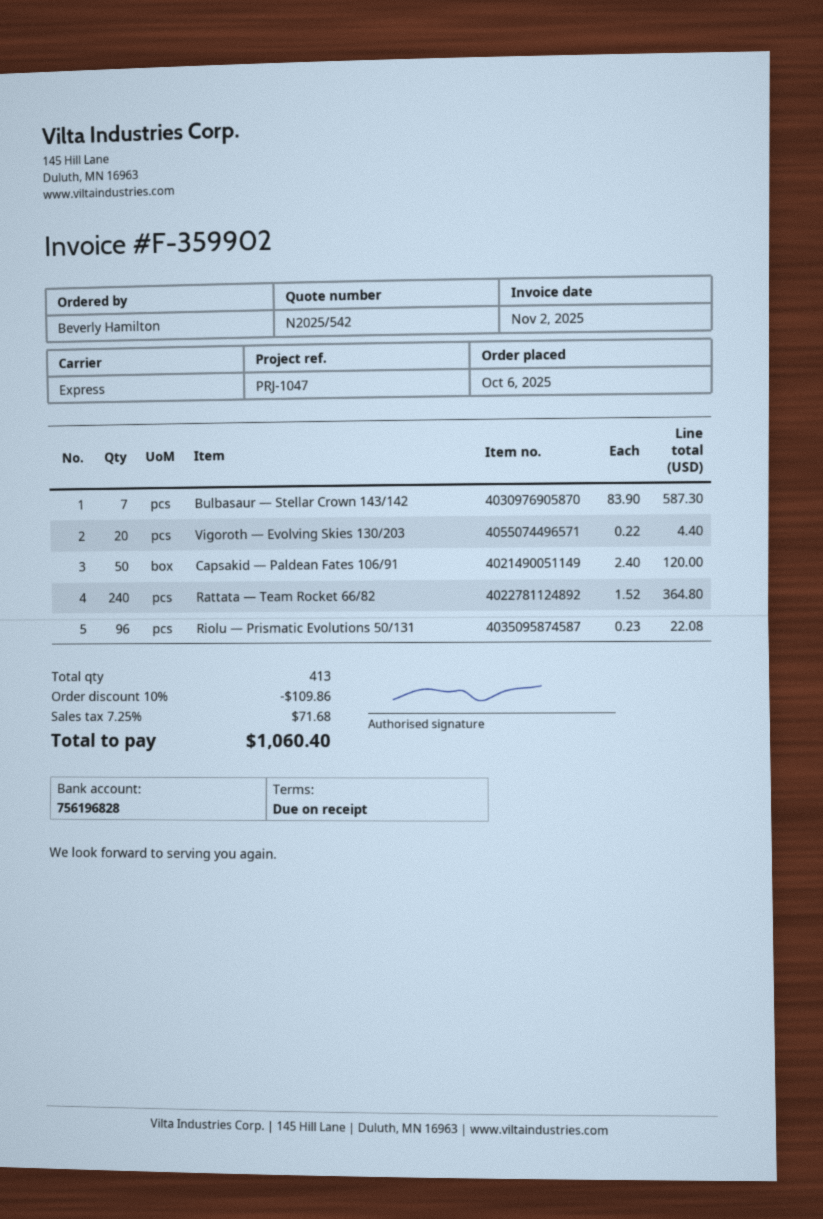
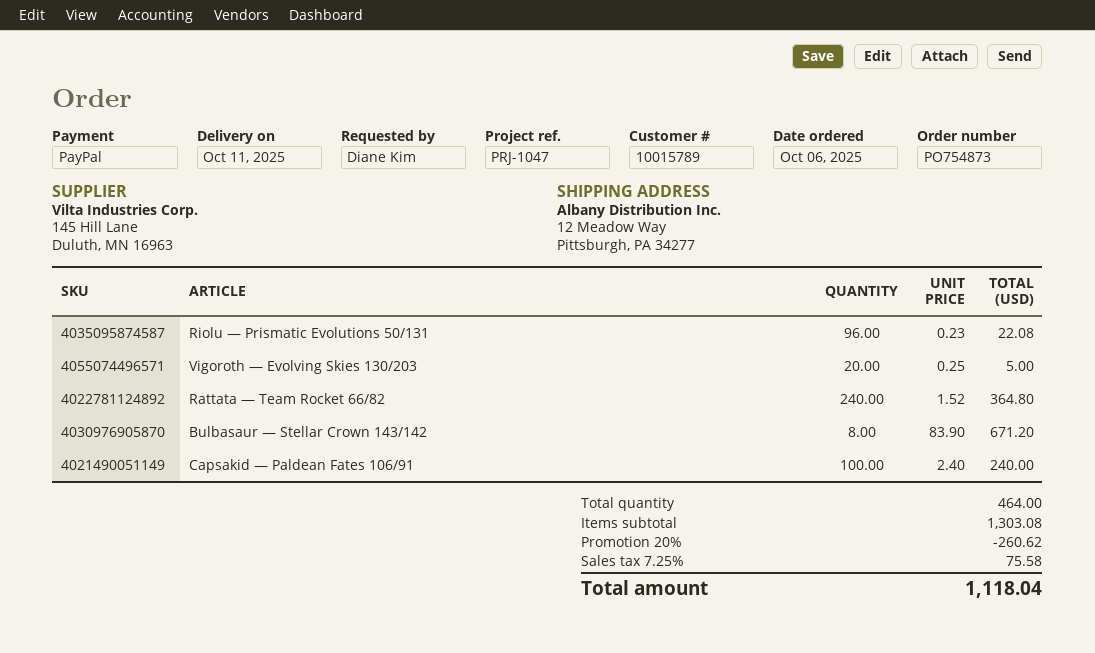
ordered by: Beverly Hamilton -> Diane Kim
Bulbasaur — Stellar Crown 143/142: 7 x 83.90 = 587.30 -> 8 x 83.90 = 671.20
Vigoroth — Evolving Skies 130/203: 20 x 0.22 = 4.40 -> 20 x 0.25 = 5.00
Capsakid — Paldean Fates 106/91: 50 x 2.40 = 120.00 -> 100 x 2.40 = 240.00
total quantity: 413 -> 464
discount: 10% = 109.86 -> 20% = 260.62
tax: 7.25% = 71.68 -> 7.25% = 75.58
total: 1060.40 -> 1118.04

